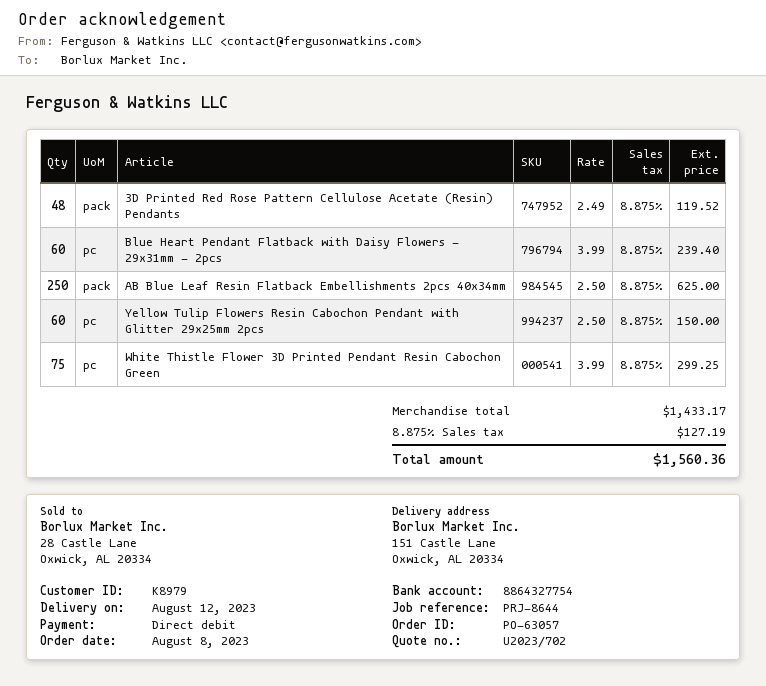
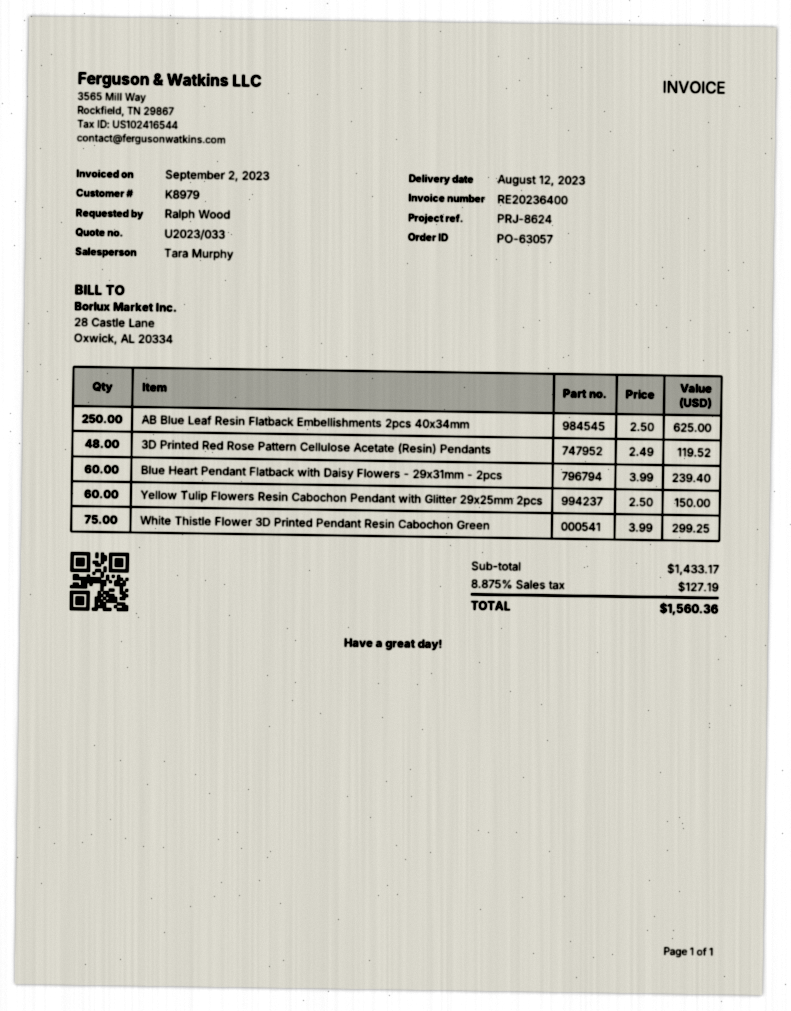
quote number: U2023/702 -> U2023/033
reference: PRJ-8644 -> PRJ-8624

